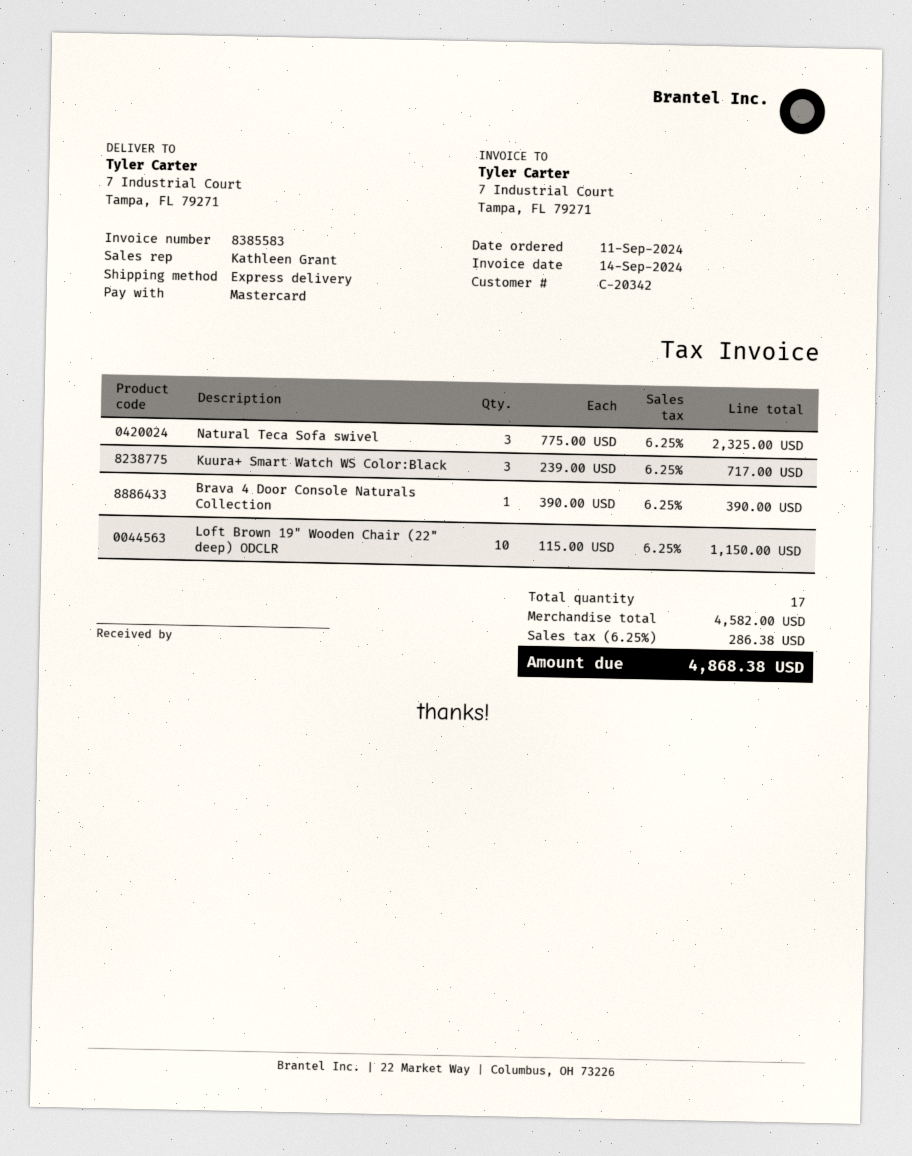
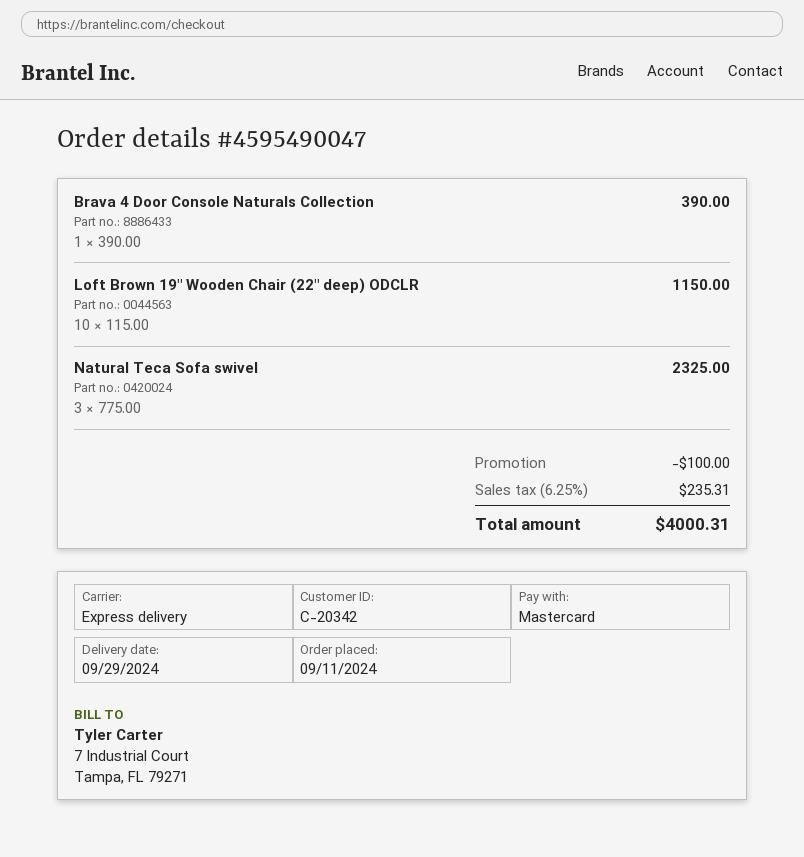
Kuura+ Smart Watch WS Color:Black: 3 x 239.00 = 717.00 -> none
discount: none -> 100.00
tax: 6.25% = 286.38 -> 6.25% = 235.31
total: 4868.38 -> 4000.31

